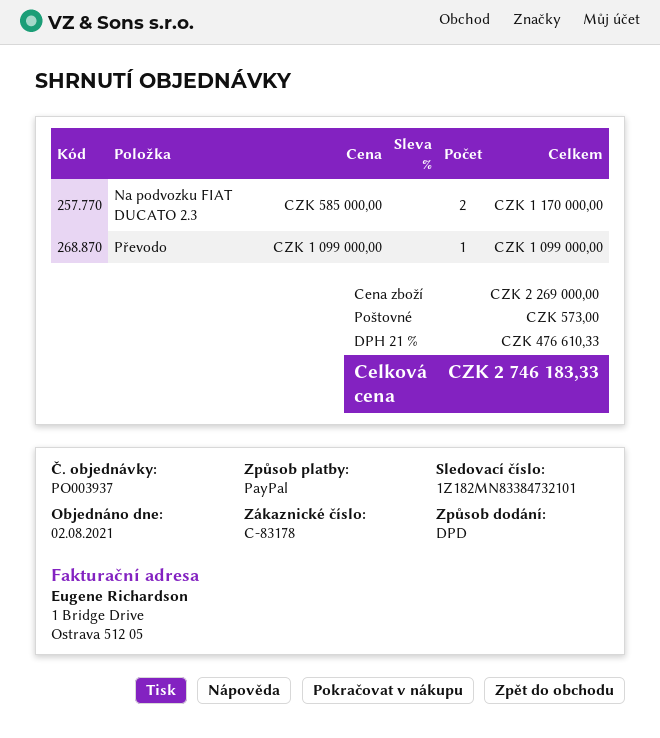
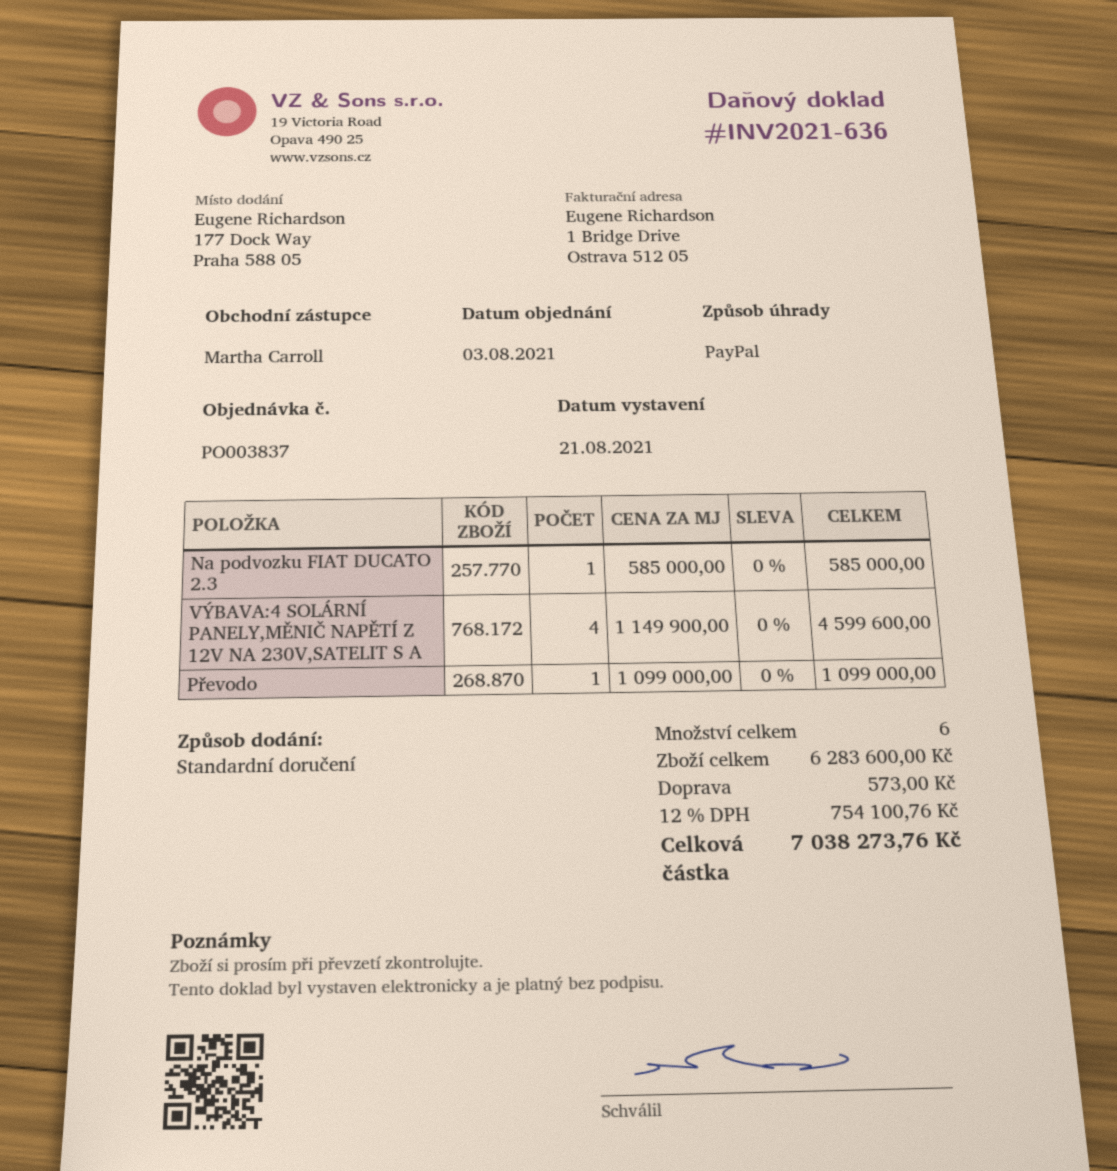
order number: PO003937 -> PO003837
order date: 2021-08-02 -> 2021-08-03
shipping method: DPD -> standard
Na podvozku FIAT DUCATO 2.3: 2 x 585000.00 = 1170000.00 -> 1 x 585000.00 = 585000.00
VÝBAVA:4 SOLÁRNÍ PANELY,MĚNIČ NAPĚTÍ Z 12V NA 230V,SATELIT S A: none -> 4 x 1149900.00 = 4599600.00
subtotal: 2269000.00 -> 6283600.00
tax: 21% = 476610.33 -> 12% = 754100.76
total: 2746183.33 -> 7038273.76

